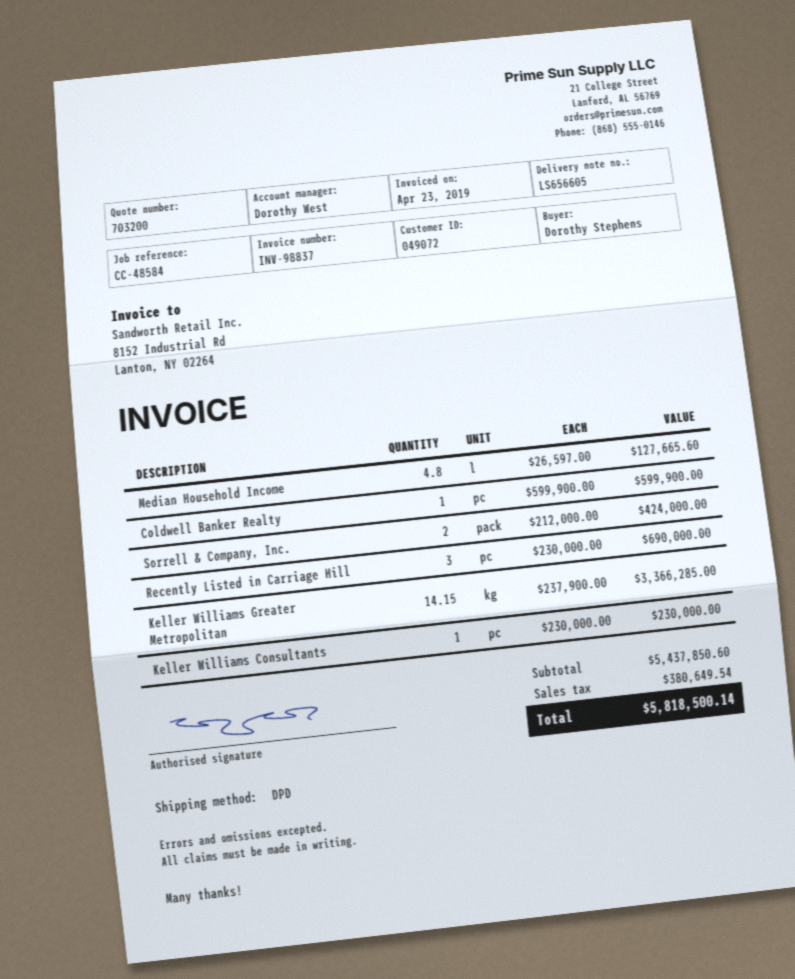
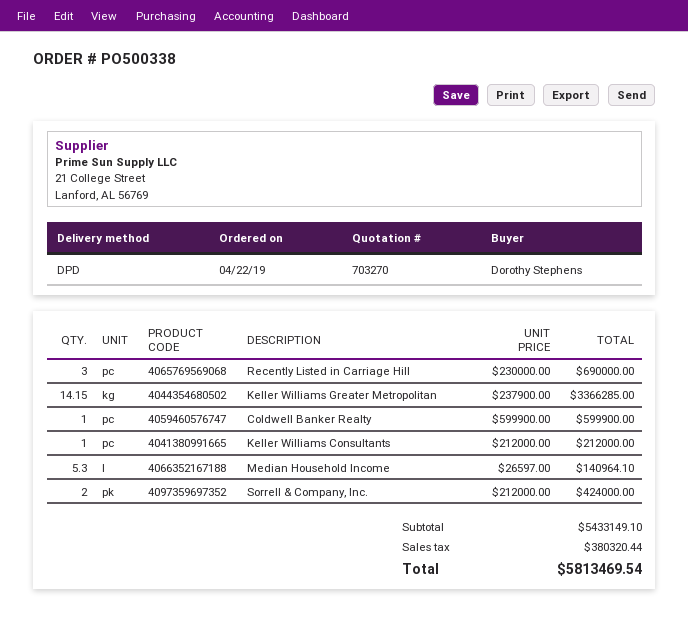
quote number: 703200 -> 703270
Median Household Income: 4.8 x 26597.00 = 127665.60 -> 5.3 x 26597.00 = 140964.10
Keller Williams Consultants: 1 x 230000.00 = 230000.00 -> 1 x 212000.00 = 212000.00
subtotal: 5437850.60 -> 5433149.10
tax: 380649.54 -> 380320.44
total: 5818500.14 -> 5813469.54

